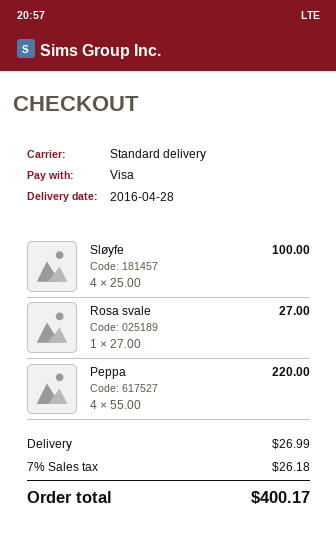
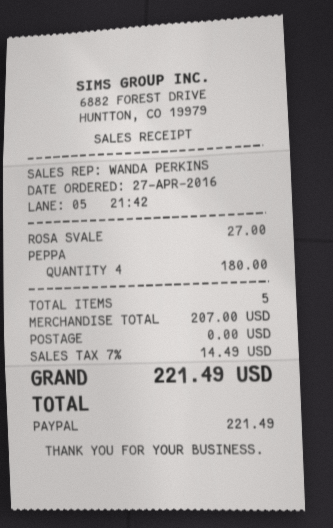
payment method: Visa -> PayPal
Sløyfe: 4 for 100.00 -> none
Peppa: 4 for 220.00 -> 4 for 180.00
shipping: 26.99 -> 0.00
tax: 7% = 26.18 -> 7% = 14.49
total: 400.17 -> 221.49

